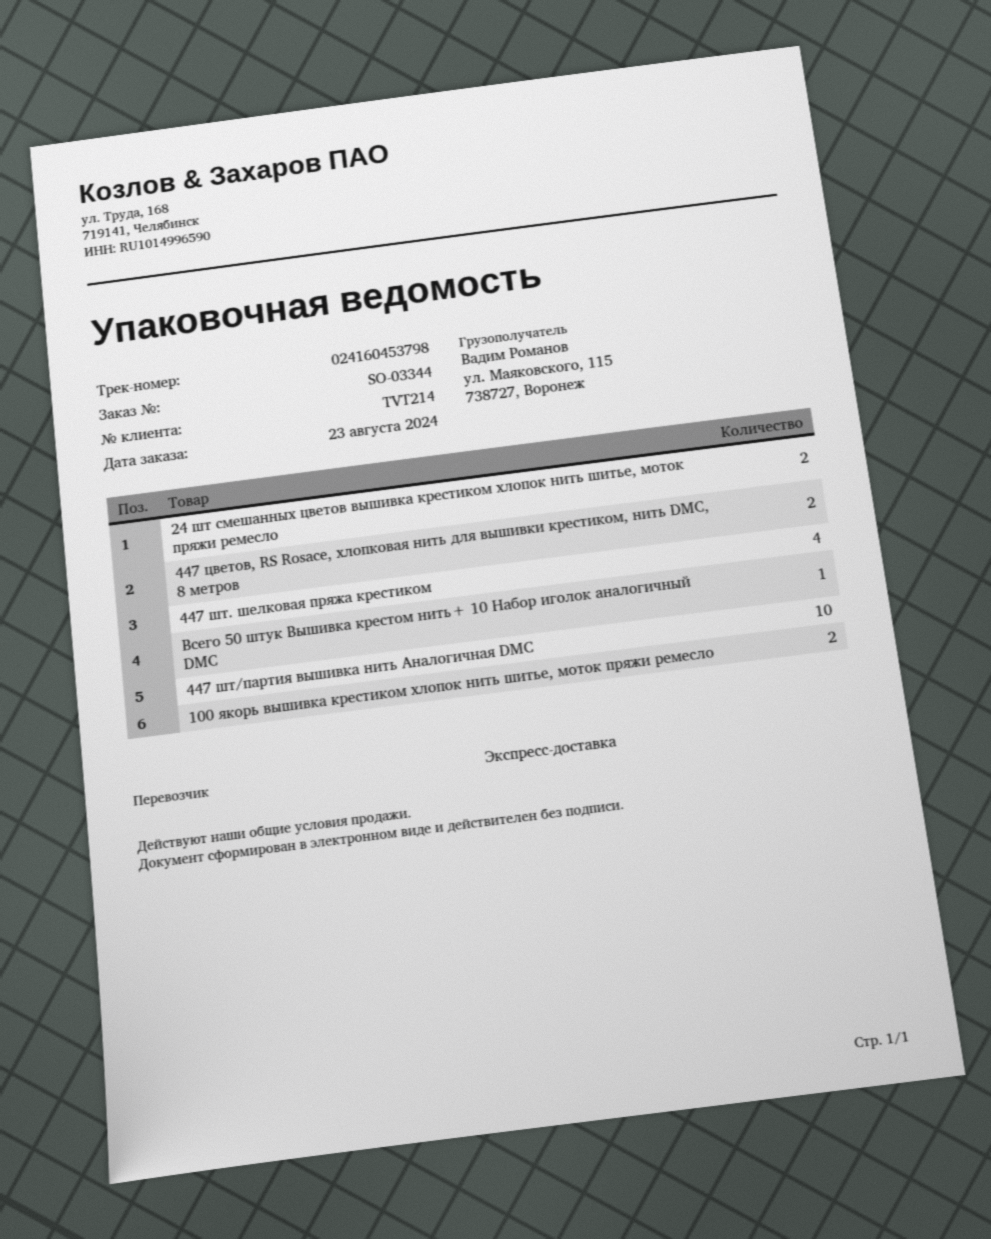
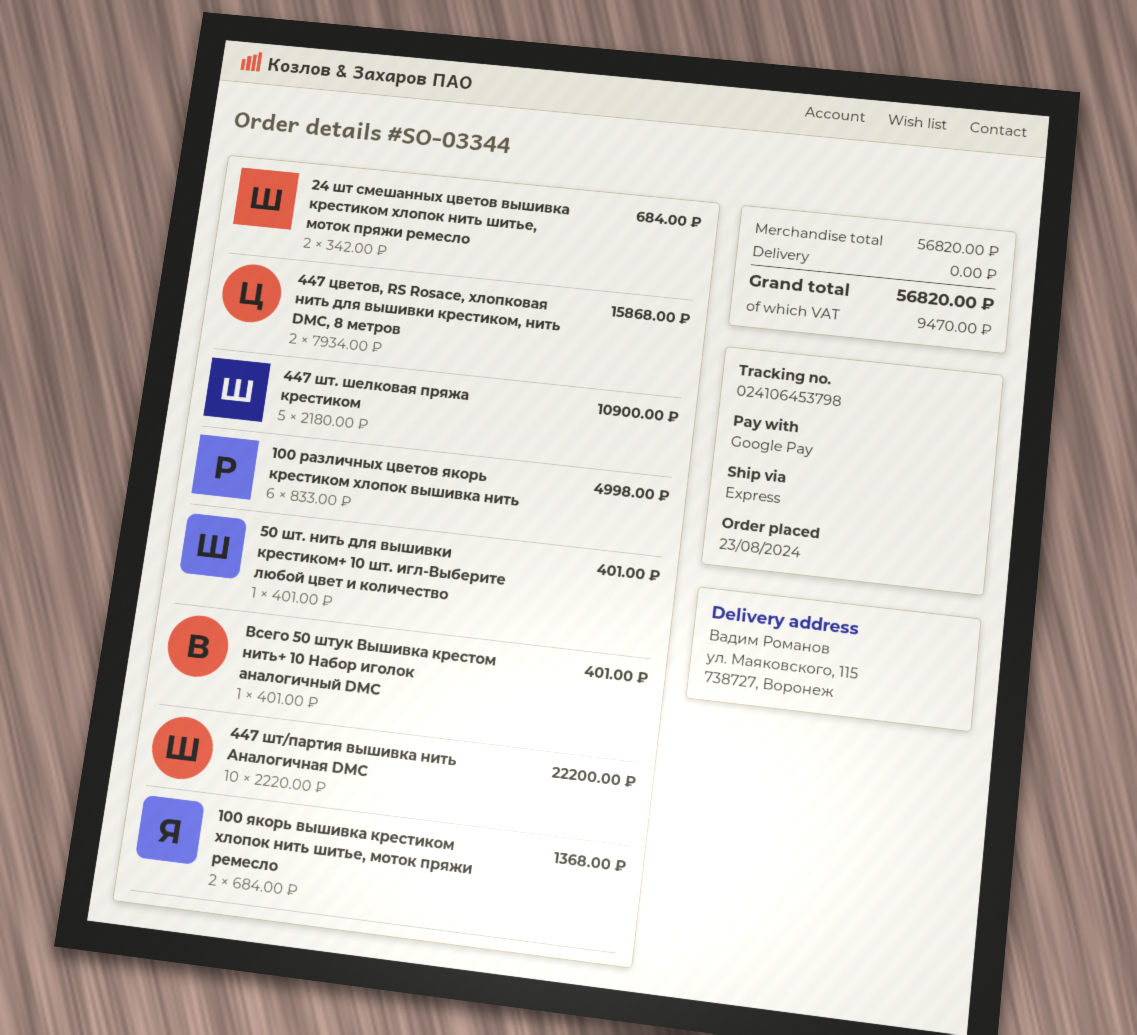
tracking number: 024160453798 -> 024106453798
447 шт. шелковая пряжа крестиком: 4 -> 5
100 различных цветов якорь крестиком хлопок вышивка нить: none -> 6
50 шт. нить для вышивки крестиком+ 10 шт. игл-Выберите любой цвет и количество: none -> 1

